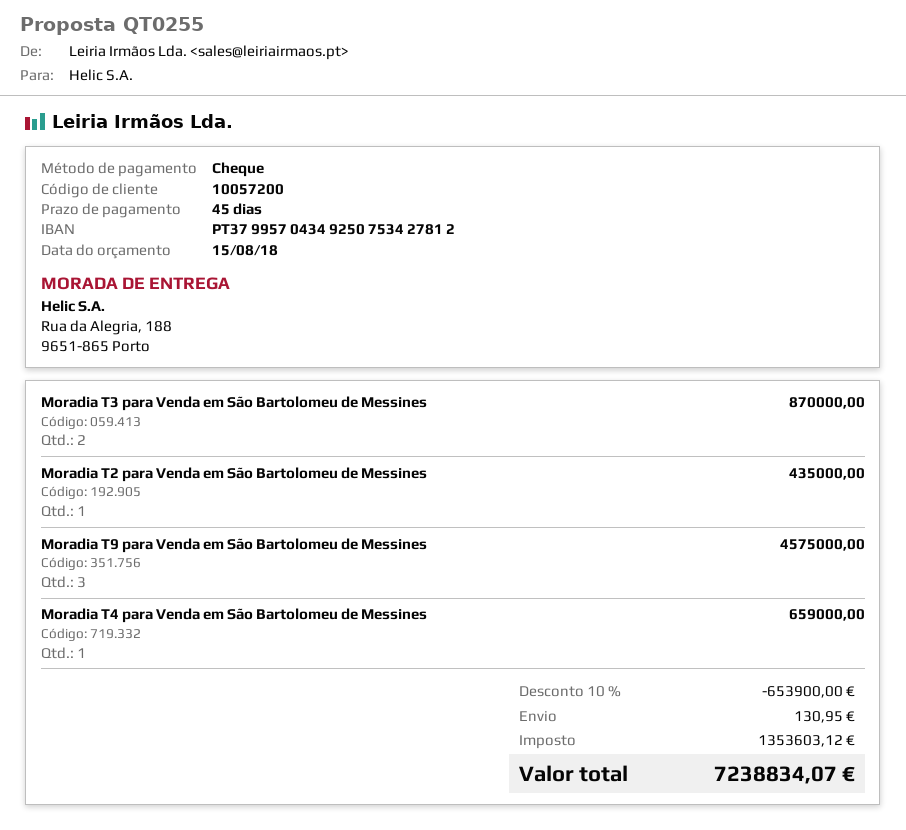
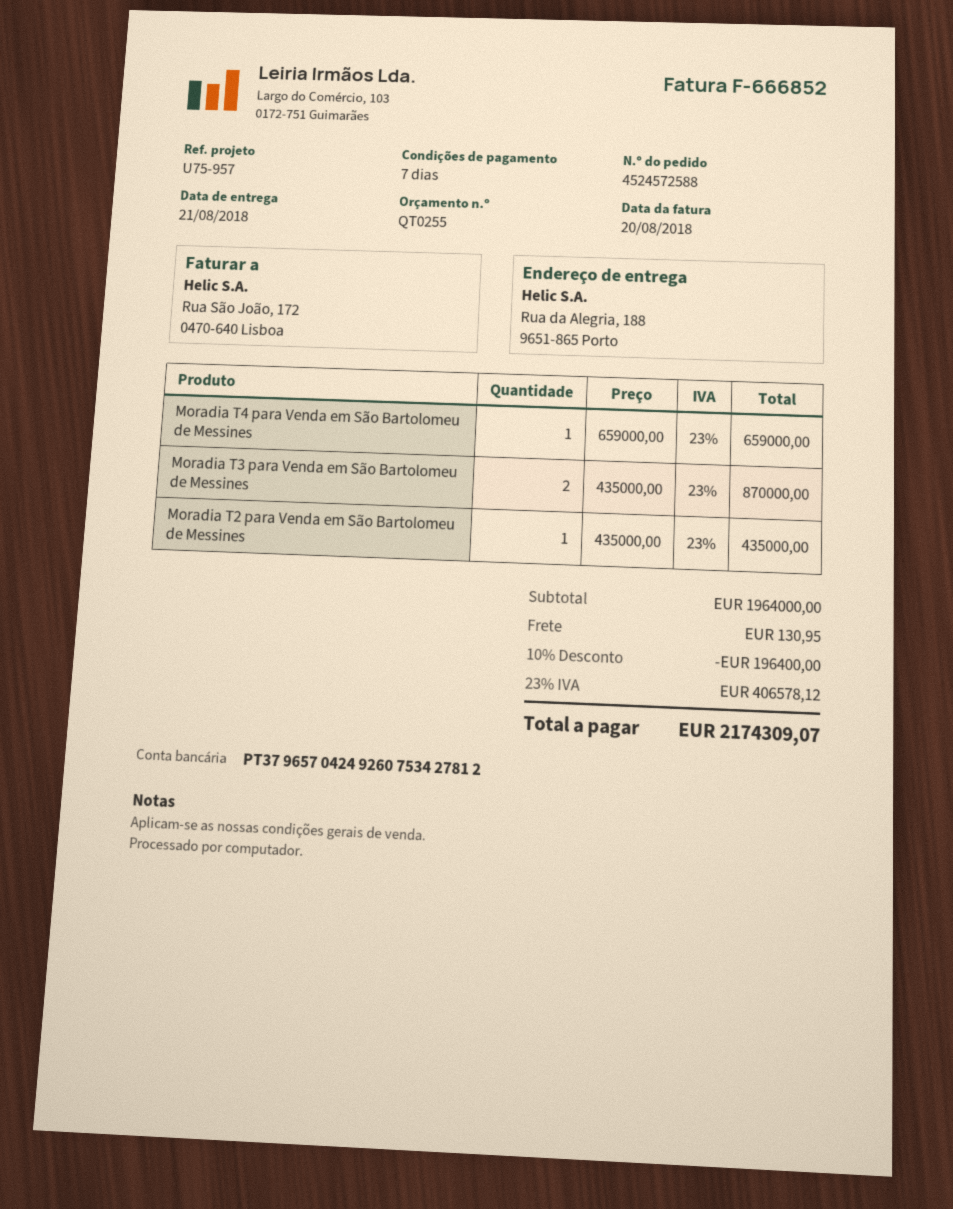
payment terms: 45 days -> 7 days
bank account: PT37995704349250753427812 -> PT37965704249260753427812
Moradia T9 para Venda em São Bartolomeu de Messines: 3 for 4575000.00 -> none
discount: 10% = 653900.00 -> 10% = 196400.00
tax: 1353603.12 -> 406578.12
total: 7238834.07 -> 2174309.07

